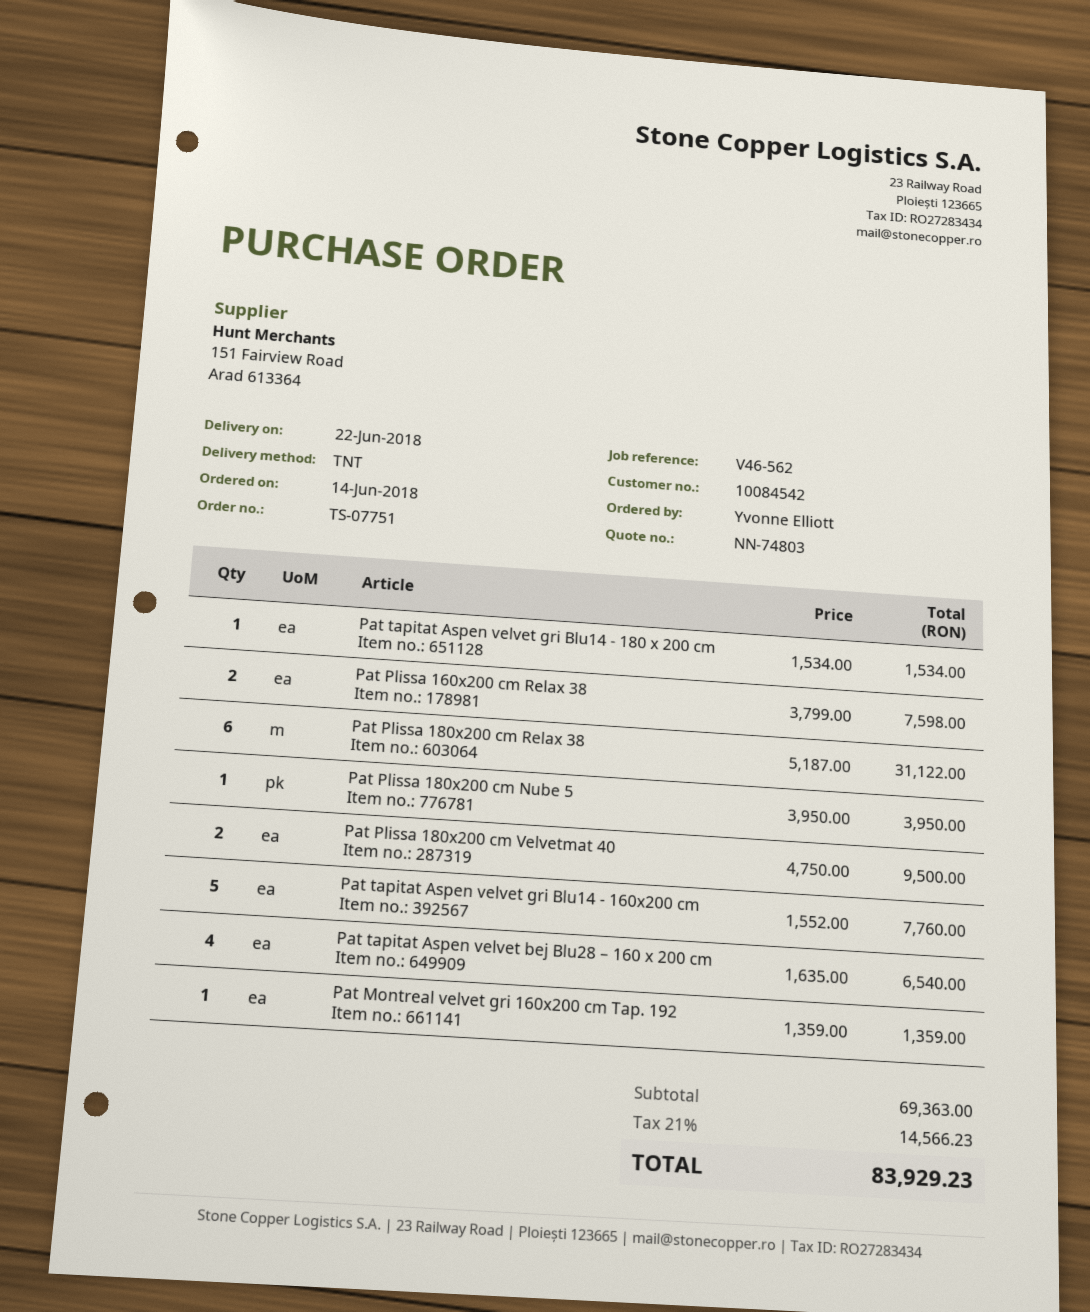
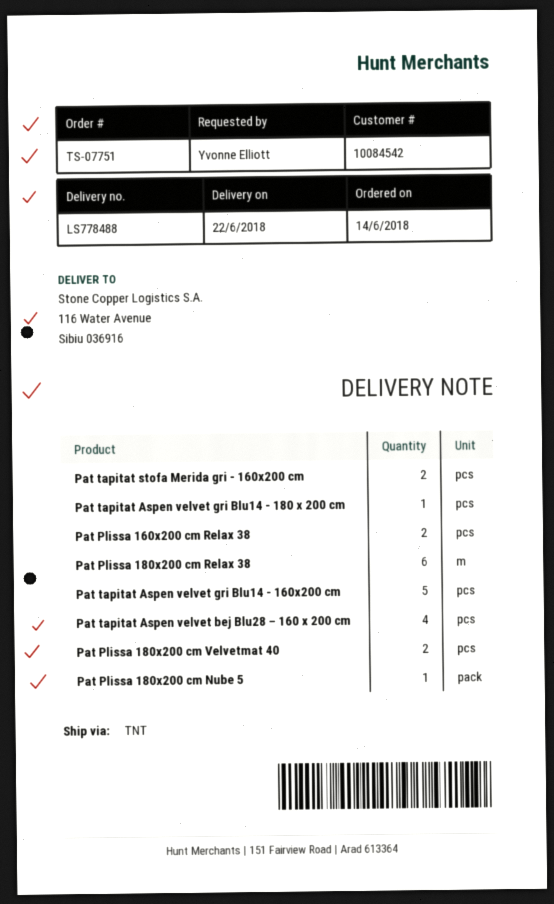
Pat Montreal velvet gri 160x200 cm Tap. 192: 1 -> none
Pat tapitat stofa Merida gri - 160x200 cm: none -> 2

